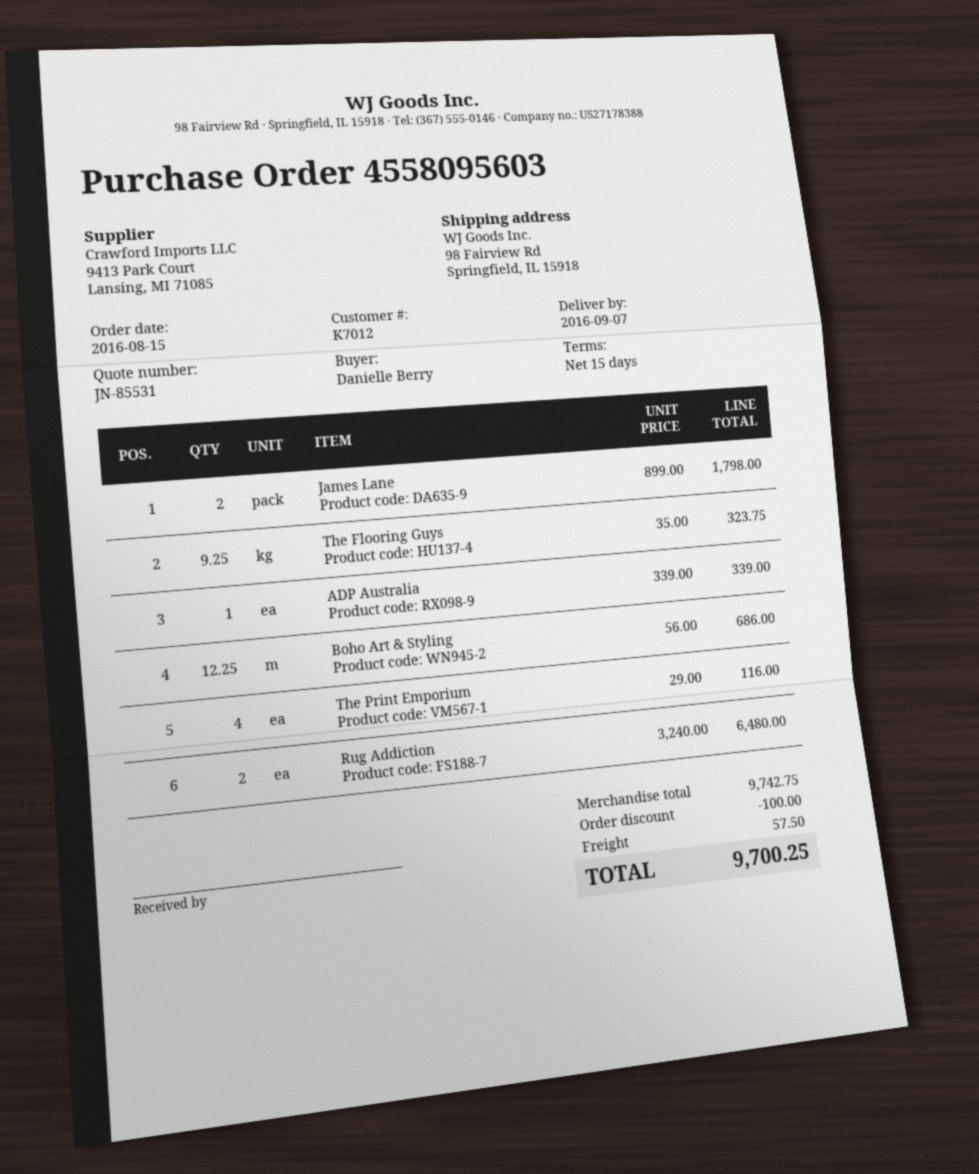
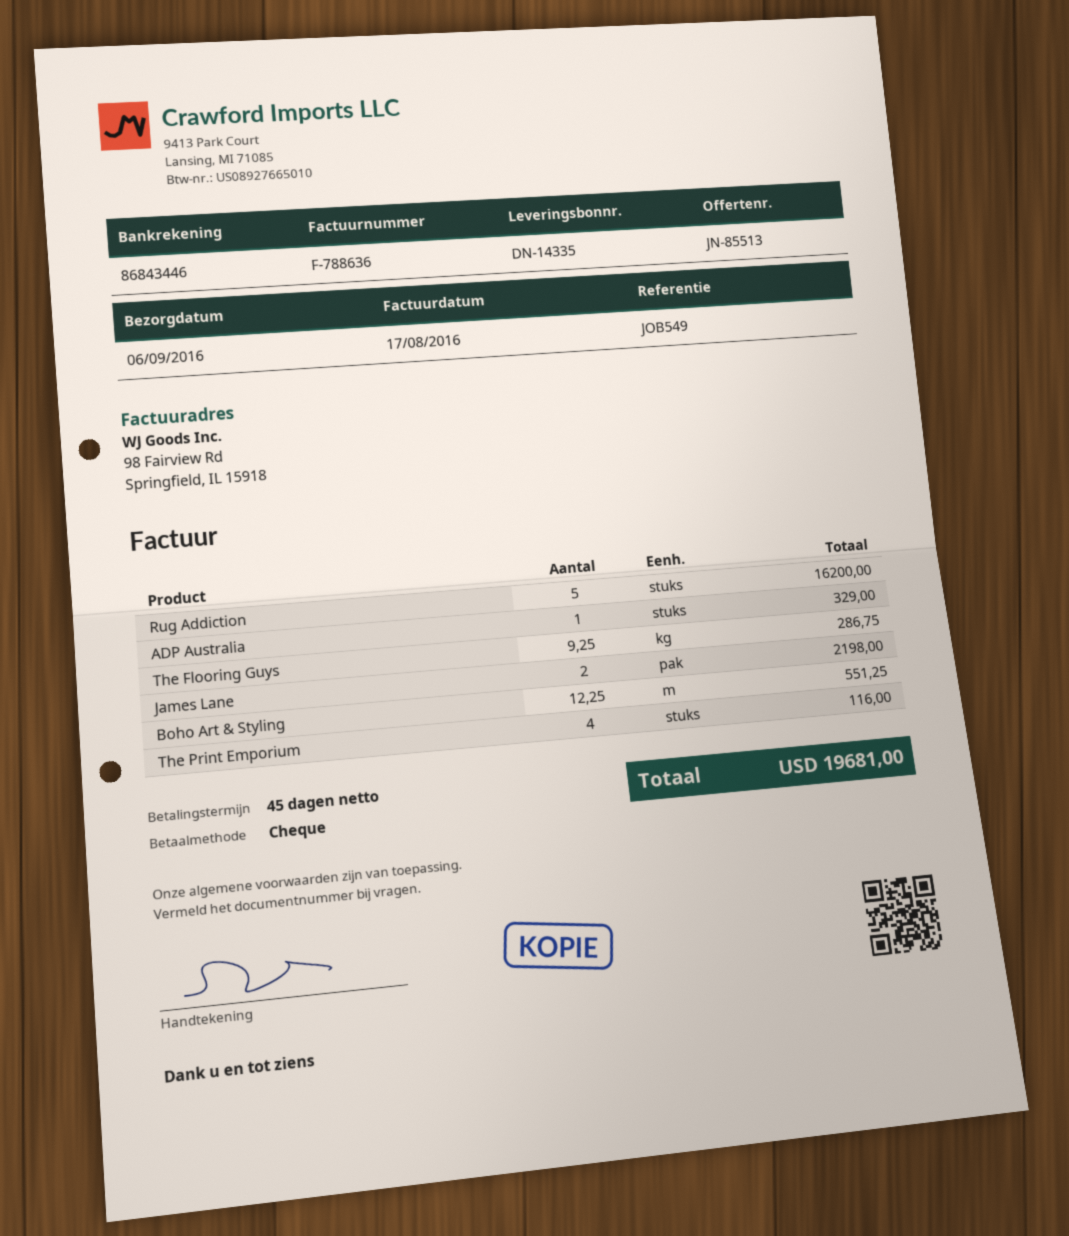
quote number: JN-85531 -> JN-85513
delivery date: 2016-09-07 -> 2016-09-06
payment terms: 15 days -> 45 days
James Lane: 2 for 1798.00 -> 2 for 2198.00
The Flooring Guys: 9.25 for 323.75 -> 9.25 for 286.75
ADP Australia: 1 for 339.00 -> 1 for 329.00
Boho Art & Styling: 12.25 for 686.00 -> 12.25 for 551.25
Rug Addiction: 2 for 6480.00 -> 5 for 16200.00
discount: 100.00 -> none
shipping: 57.50 -> none
total: 9700.25 -> 19681.00

